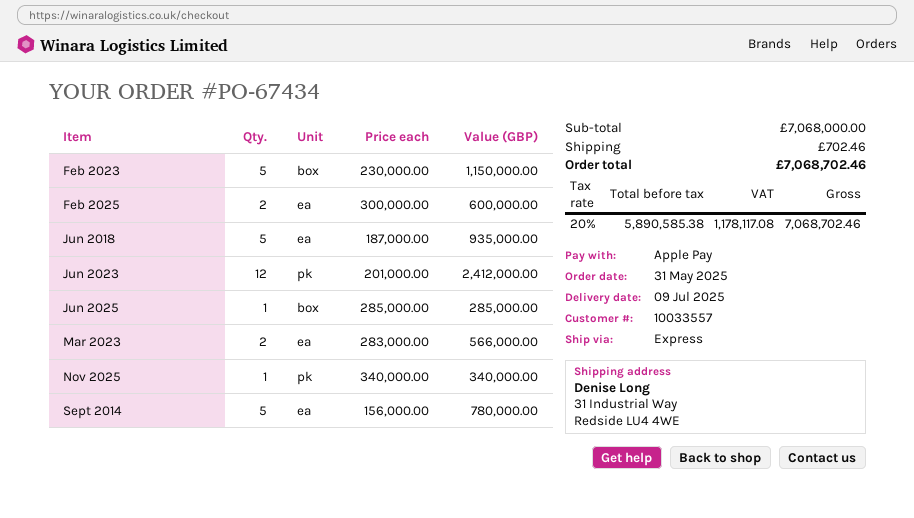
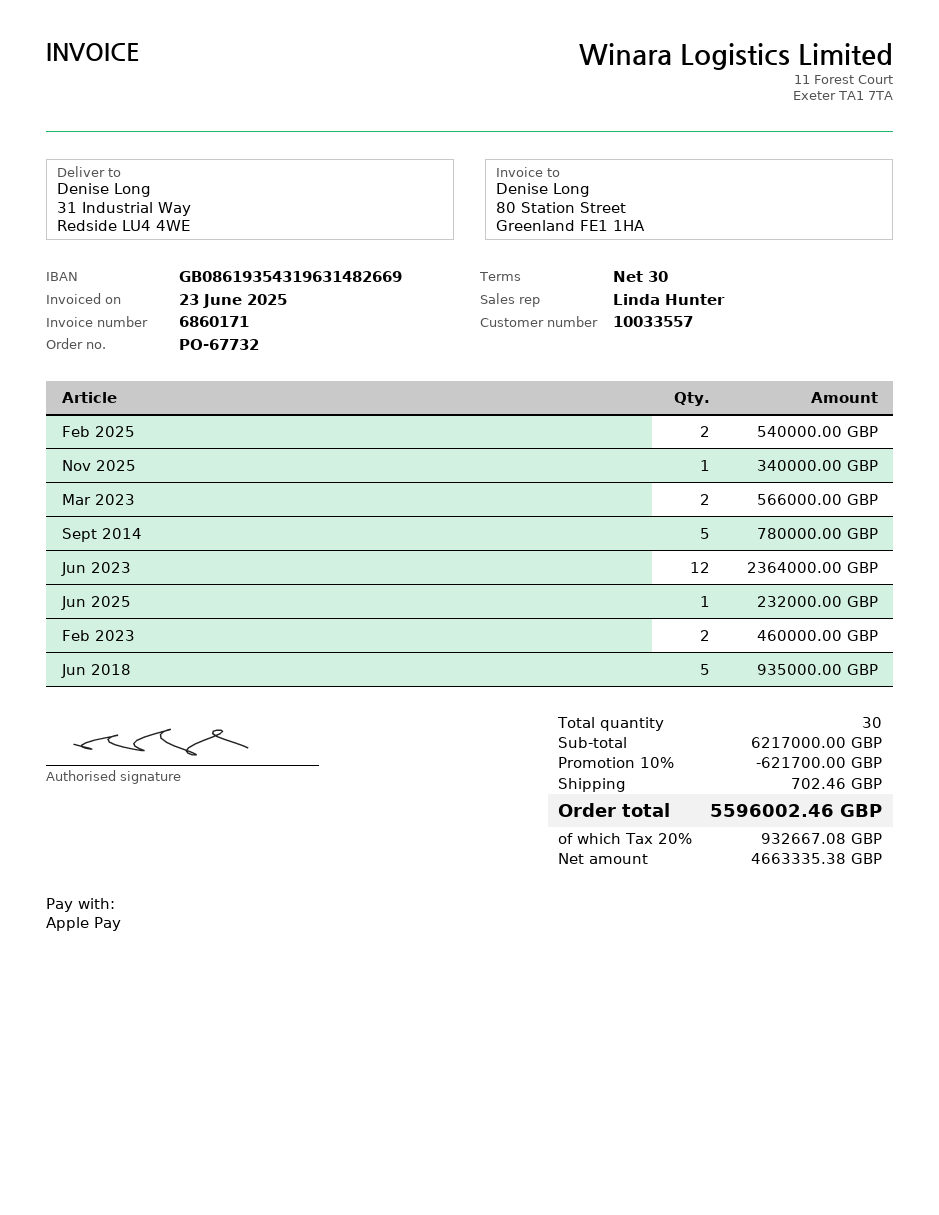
order number: PO-67434 -> PO-67732
Feb 2023: 5 for 1150000.00 -> 2 for 460000.00
Feb 2025: 2 for 600000.00 -> 2 for 540000.00
Jun 2023: 12 for 2412000.00 -> 12 for 2364000.00
Jun 2025: 1 for 285000.00 -> 1 for 232000.00
subtotal: 7068000.00 -> 6217000.00
discount: none -> 10% = 621700.00
net: 5890585.38 -> 4663335.38
tax: 20% = 1178117.08 -> 20% = 932667.08
total: 7068702.46 -> 5596002.46

